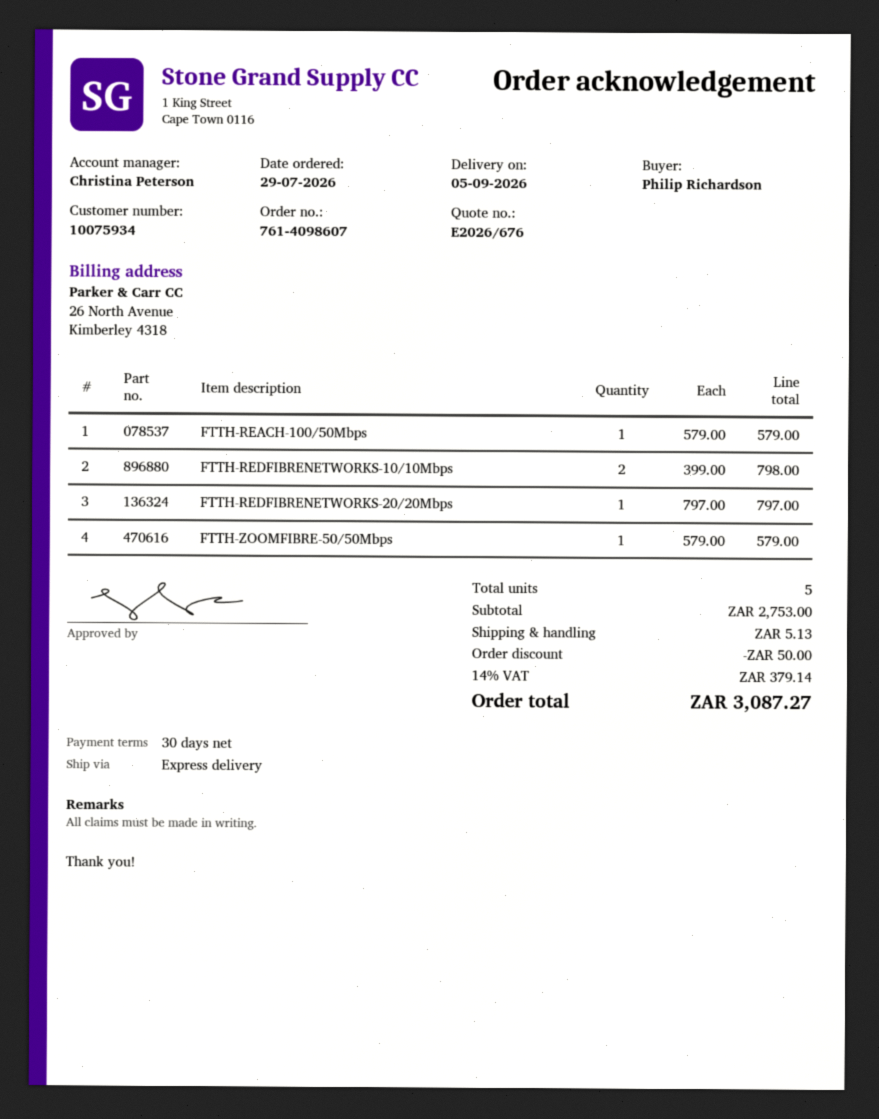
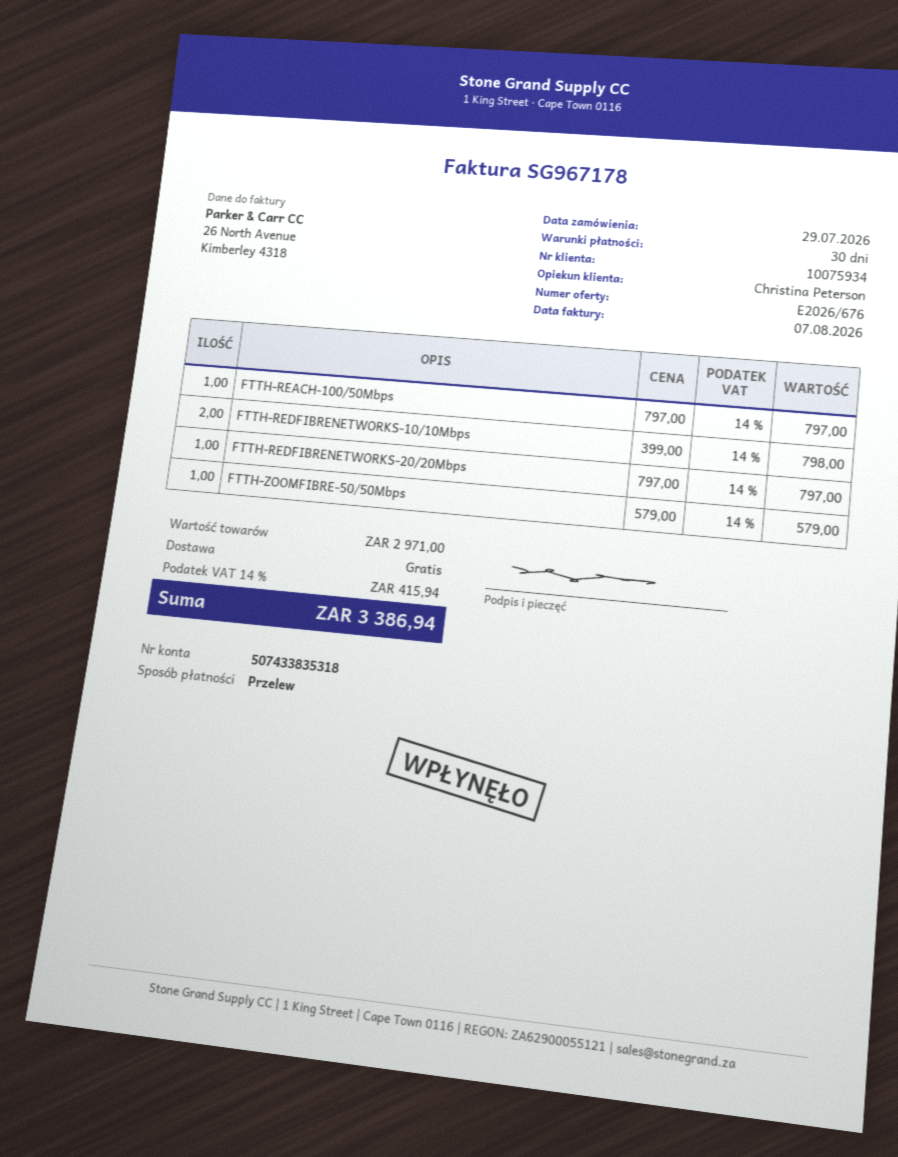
FTTH-REACH-100/50Mbps: 1 x 579.00 = 579.00 -> 1 x 797.00 = 797.00
subtotal: 2753.00 -> 2971.00
discount: 50.00 -> none
shipping: 5.13 -> 0.00
tax: 14% = 379.14 -> 14% = 415.94
total: 3087.27 -> 3386.94

